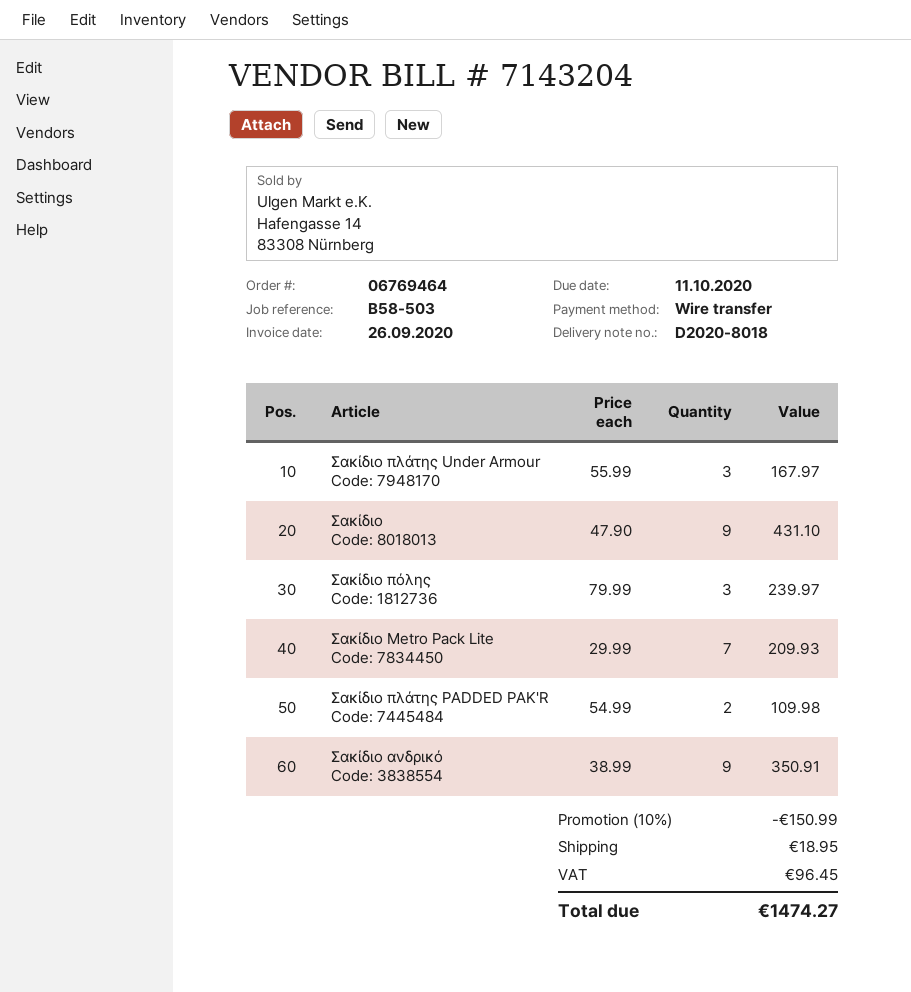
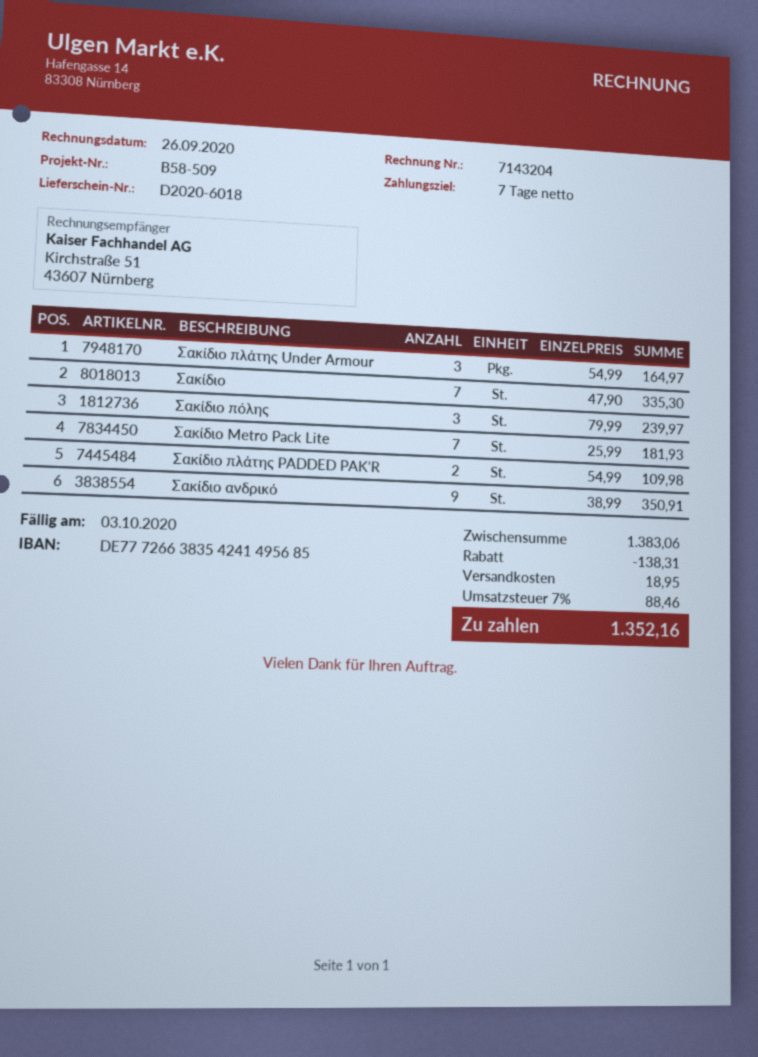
delivery note number: D2020-8018 -> D2020-6018
due date: 2020-10-11 -> 2020-10-03
reference: B58-503 -> B58-509
Σακίδιο πλάτης Under Armour: 3 x 55.99 = 167.97 -> 3 x 54.99 = 164.97
Σακίδιο: 9 x 47.90 = 431.10 -> 7 x 47.90 = 335.30
Σακίδιο Metro Pack Lite: 7 x 29.99 = 209.93 -> 7 x 25.99 = 181.93
discount: 150.99 -> 138.31
tax: 96.45 -> 88.46
total: 1474.27 -> 1352.16

